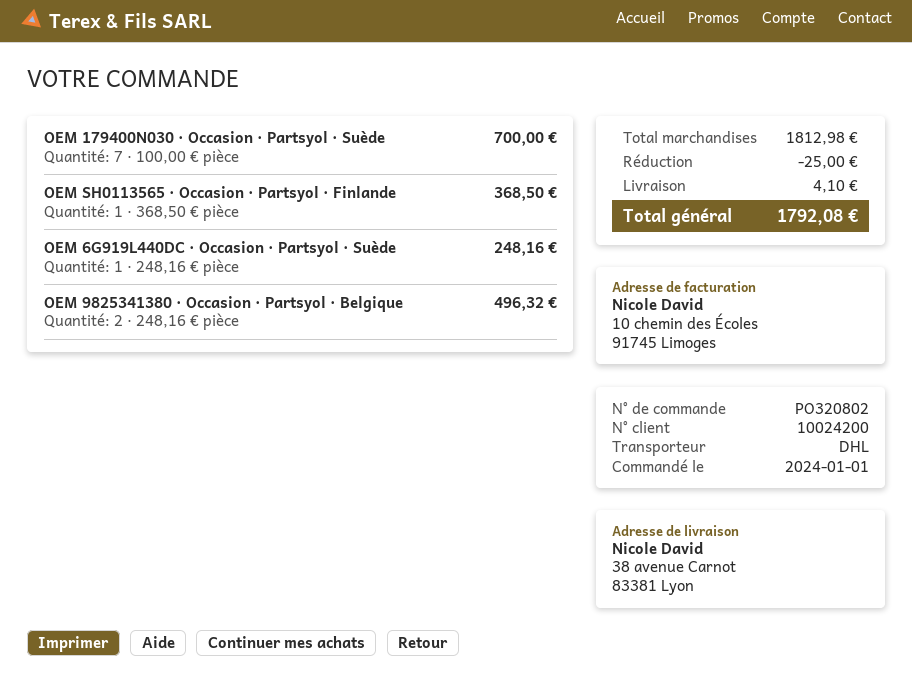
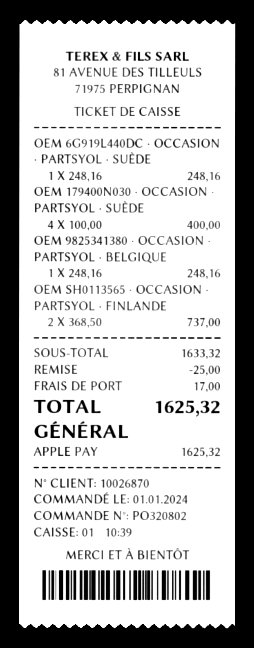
customer number: 10024200 -> 10026870
OEM 179400N030 · Occasion · Partsyol · Suède: 7 x 100.00 = 700.00 -> 4 x 100.00 = 400.00
OEM SH0113565 · Occasion · Partsyol · Finlande: 1 x 368.50 = 368.50 -> 2 x 368.50 = 737.00
OEM 9825341380 · Occasion · Partsyol · Belgique: 2 x 248.16 = 496.32 -> 1 x 248.16 = 248.16
subtotal: 1812.98 -> 1633.32
shipping: 4.10 -> 17.00
total: 1792.08 -> 1625.32

